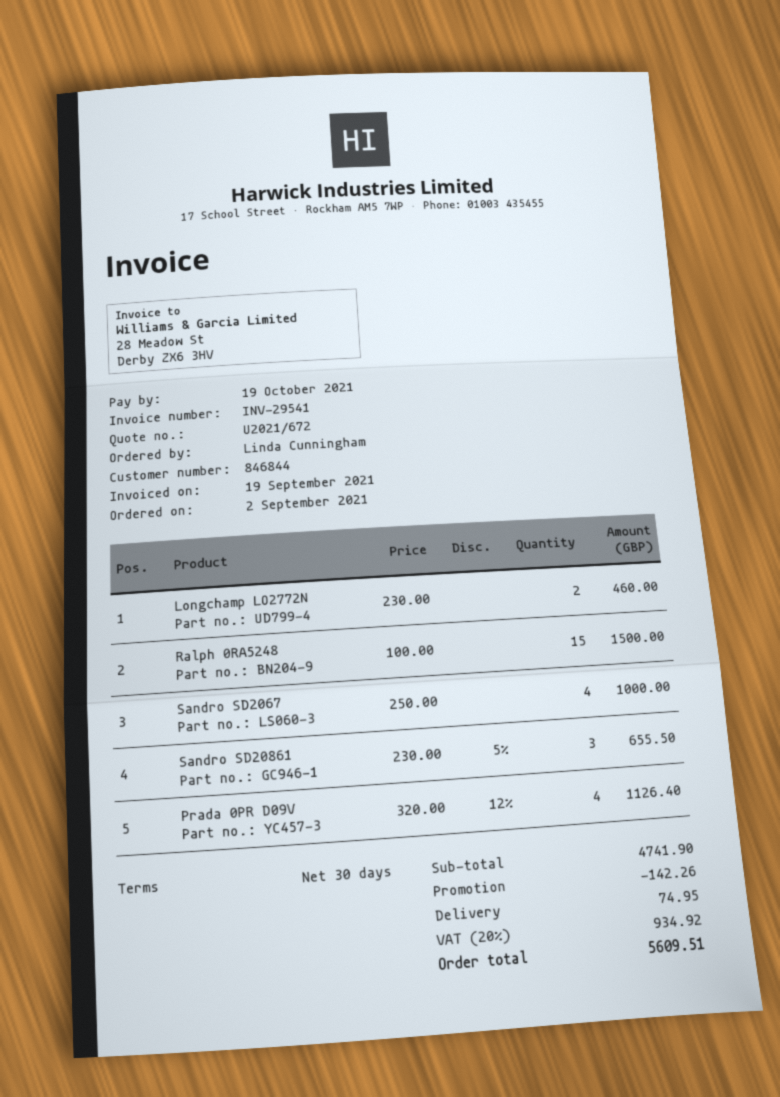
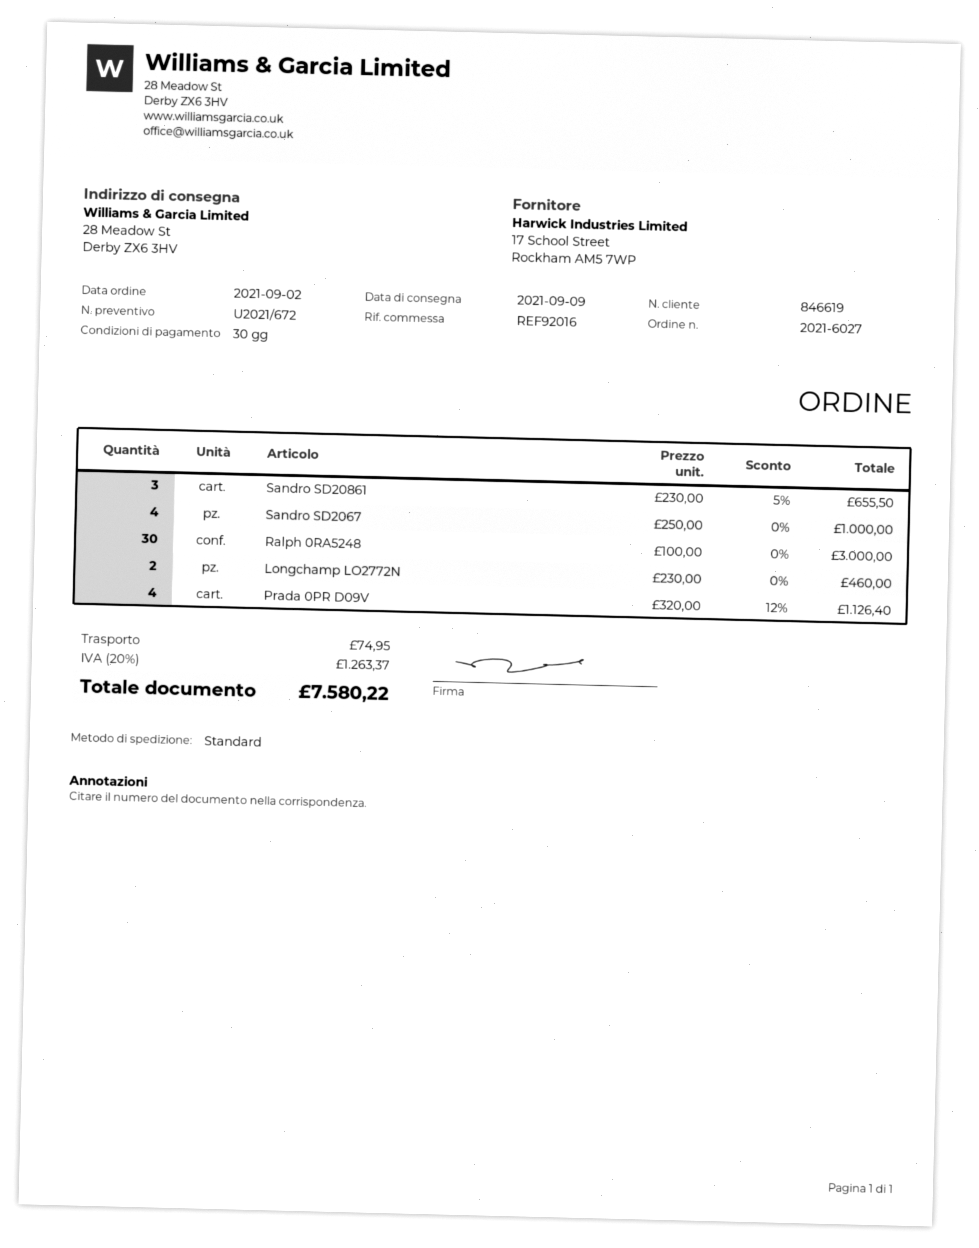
customer number: 846844 -> 846619
Ralph 0RA5248: 15 x 100.00 = 1500.00 -> 30 x 100.00 = 3000.00
discount: 142.26 -> none
tax: 20% = 934.92 -> 20% = 1263.37
total: 5609.51 -> 7580.22

